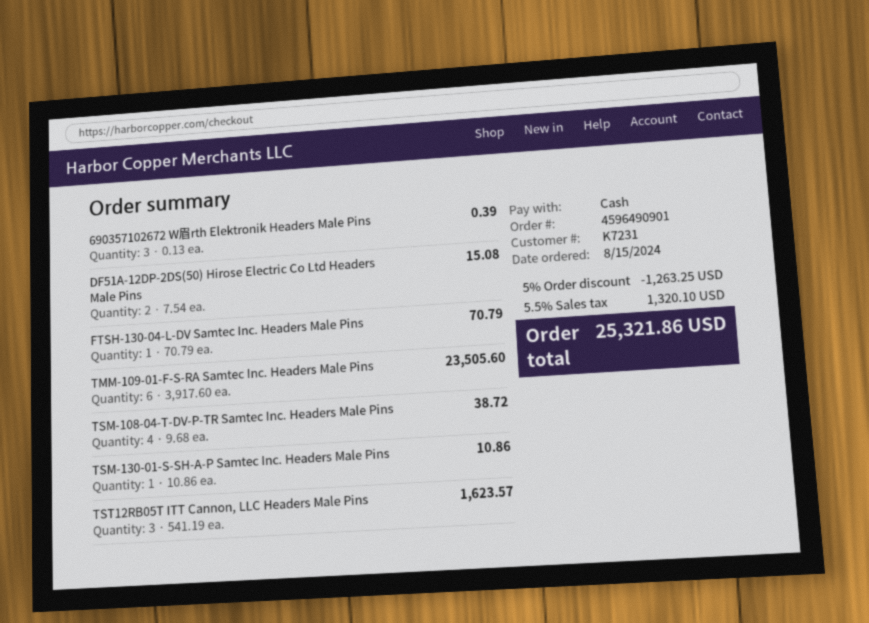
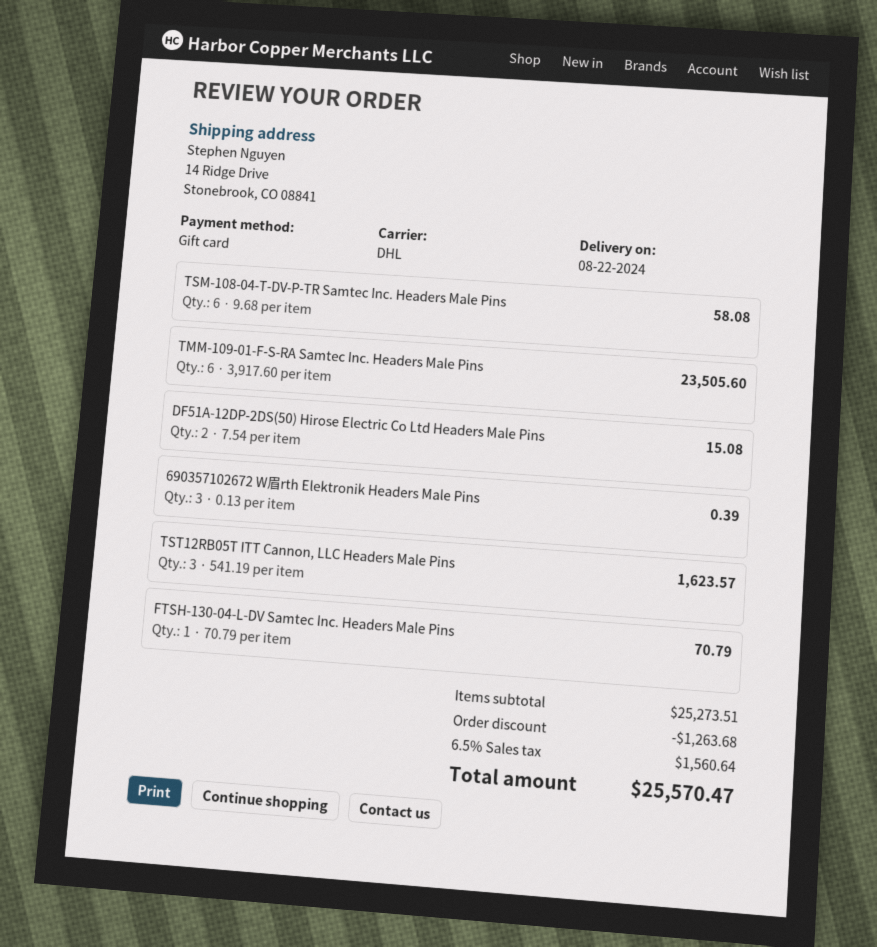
payment method: cash -> gift card
TSM-108-04-T-DV-P-TR Samtec Inc. Headers Male Pins: 4 x 9.68 = 38.72 -> 6 x 9.68 = 58.08
TSM-130-01-S-SH-A-P Samtec Inc. Headers Male Pins: 1 x 10.86 = 10.86 -> none
discount: 1263.25 -> 1263.68
tax: 5.5% = 1320.10 -> 6.5% = 1560.64
total: 25321.86 -> 25570.47

